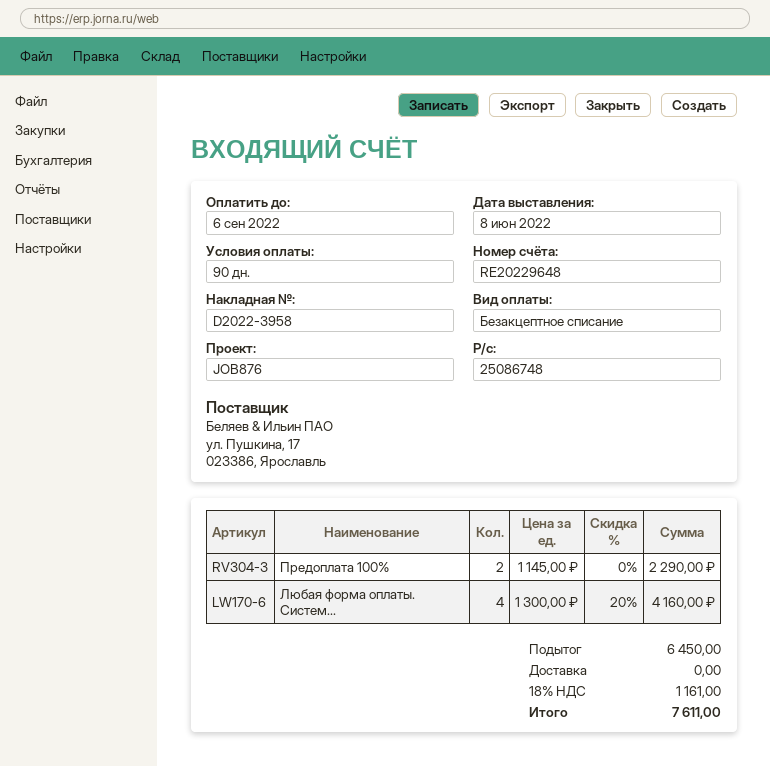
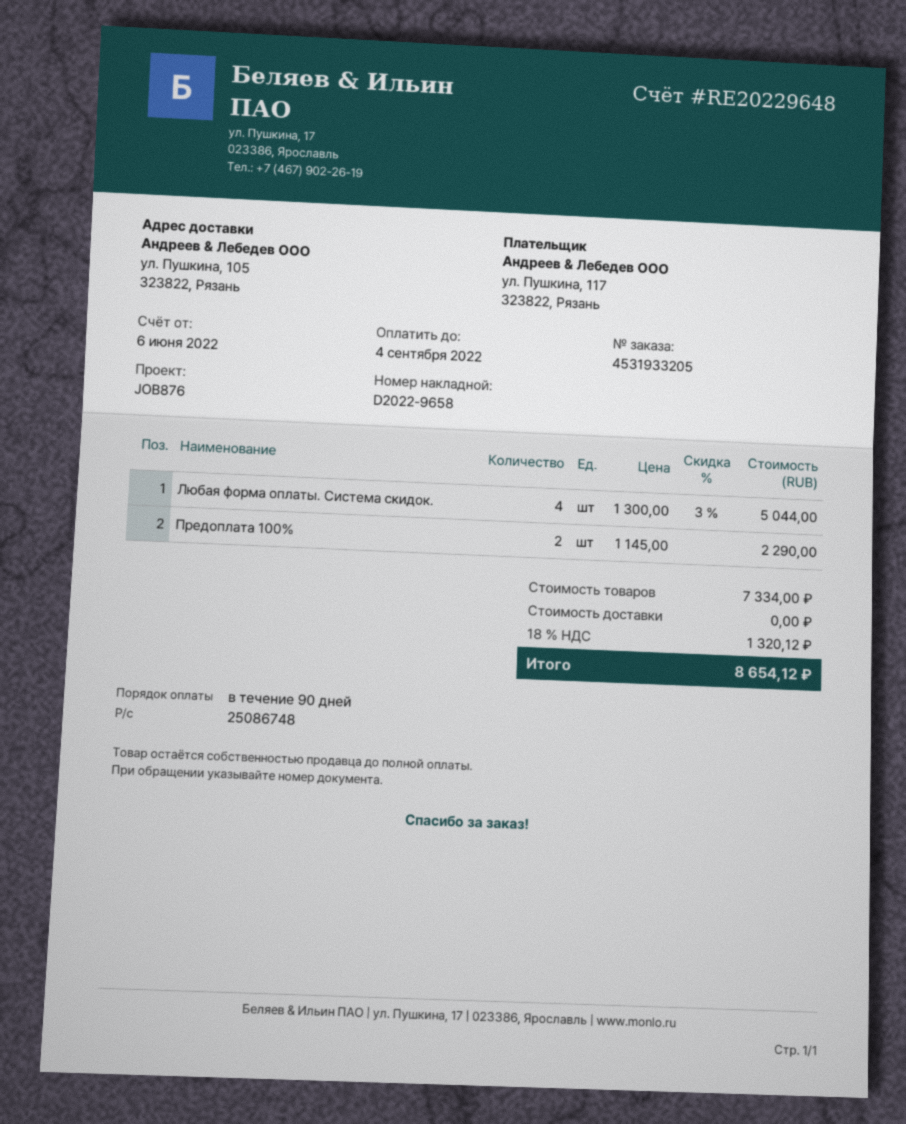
delivery note number: D2022-3958 -> D2022-9658
invoice date: 2022-06-08 -> 2022-06-06
due date: 2022-09-06 -> 2022-09-04
Любая форма оплаты. Систем...: 4 x 1300.00 - 20% = 4160.00 -> 4 x 1300.00 - 3% = 5044.00
subtotal: 6450.00 -> 7334.00
tax: 18% = 1161.00 -> 18% = 1320.12
total: 7611.00 -> 8654.12

